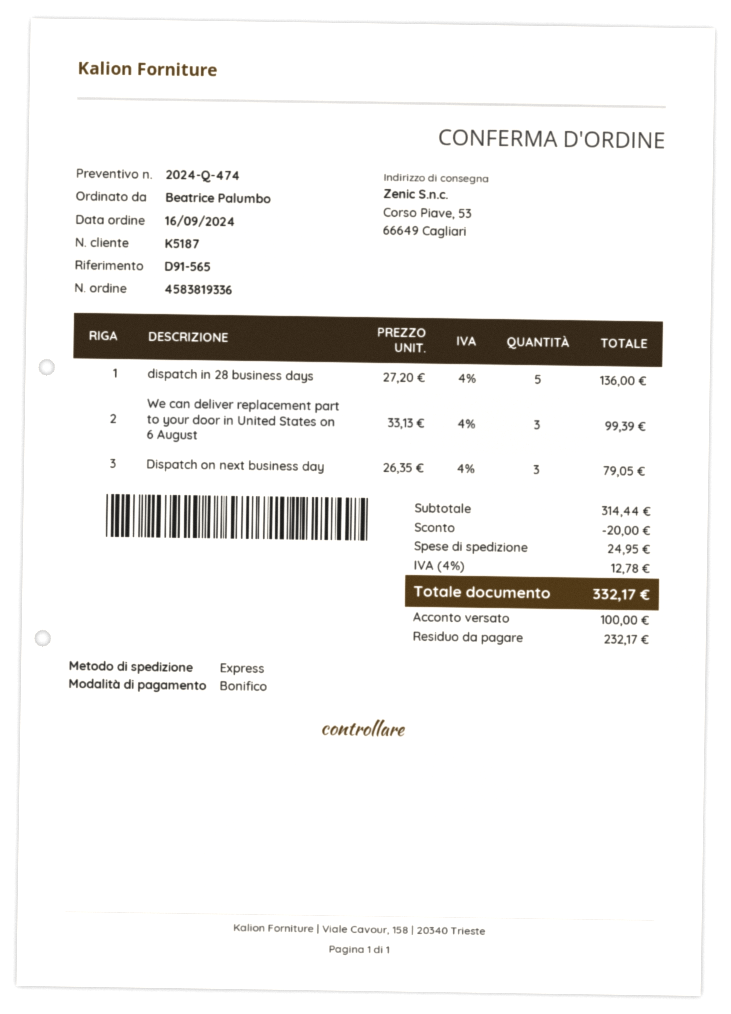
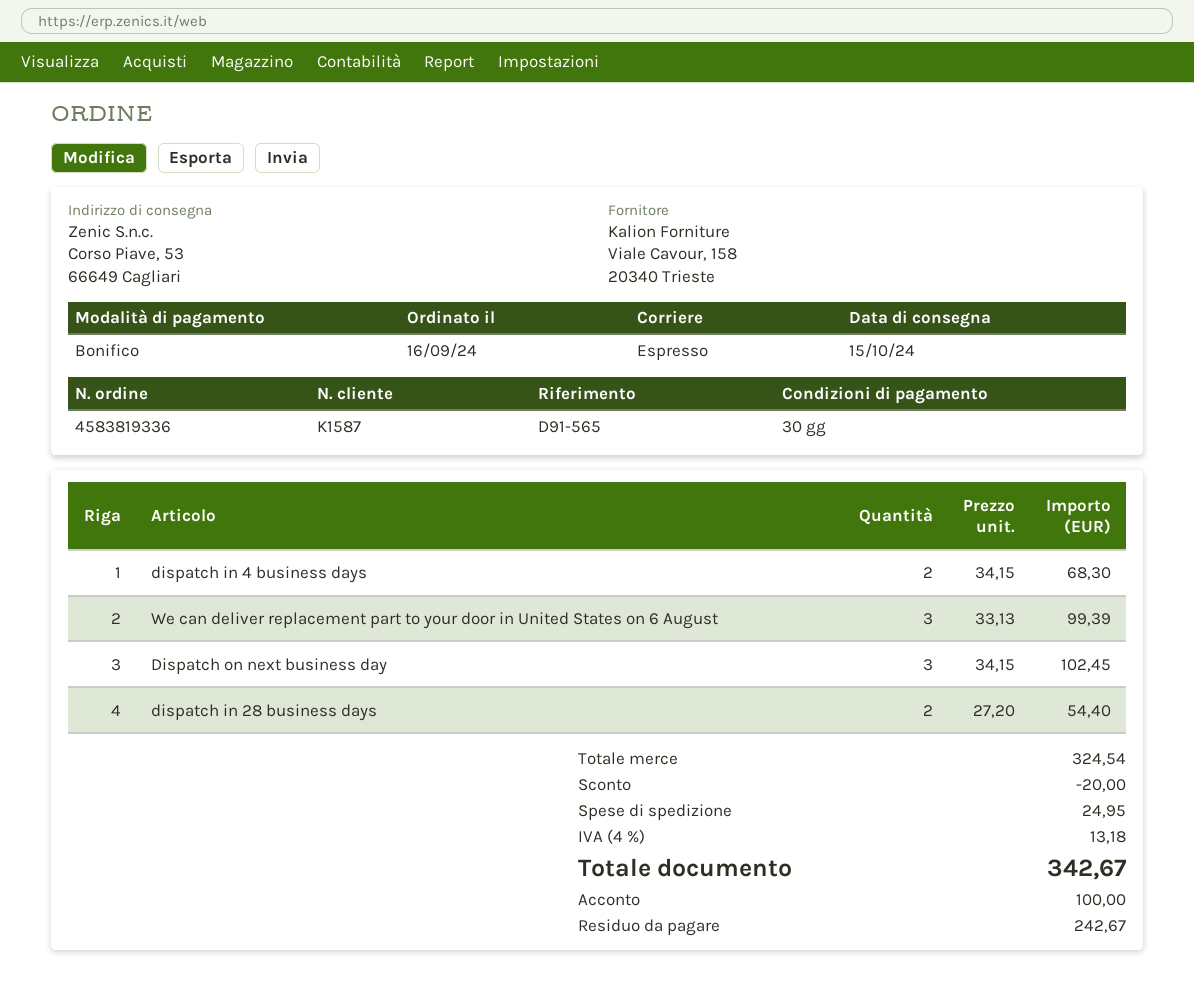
customer number: K5187 -> K1587
dispatch in 28 business days: 5 x 27.20 = 136.00 -> 2 x 27.20 = 54.40
Dispatch on next business day: 3 x 26.35 = 79.05 -> 3 x 34.15 = 102.45
dispatch in 4 business days: none -> 2 x 34.15 = 68.30
subtotal: 314.44 -> 324.54
tax: 4% = 12.78 -> 4% = 13.18
total: 332.17 -> 342.67
balance: 232.17 -> 242.67

